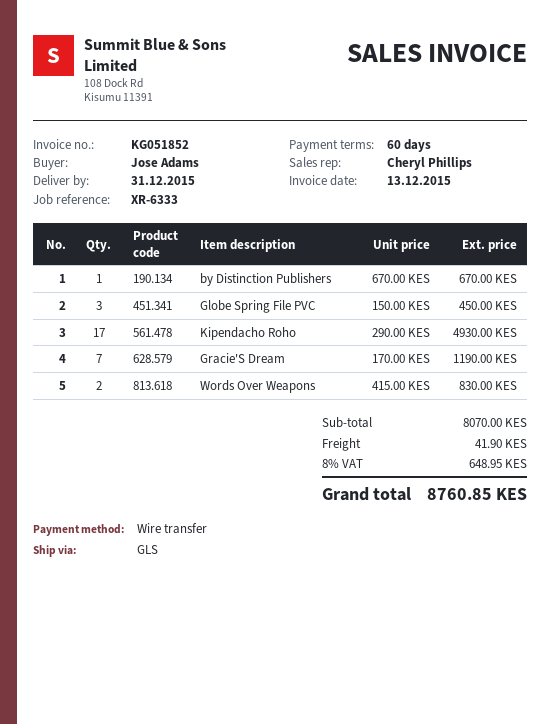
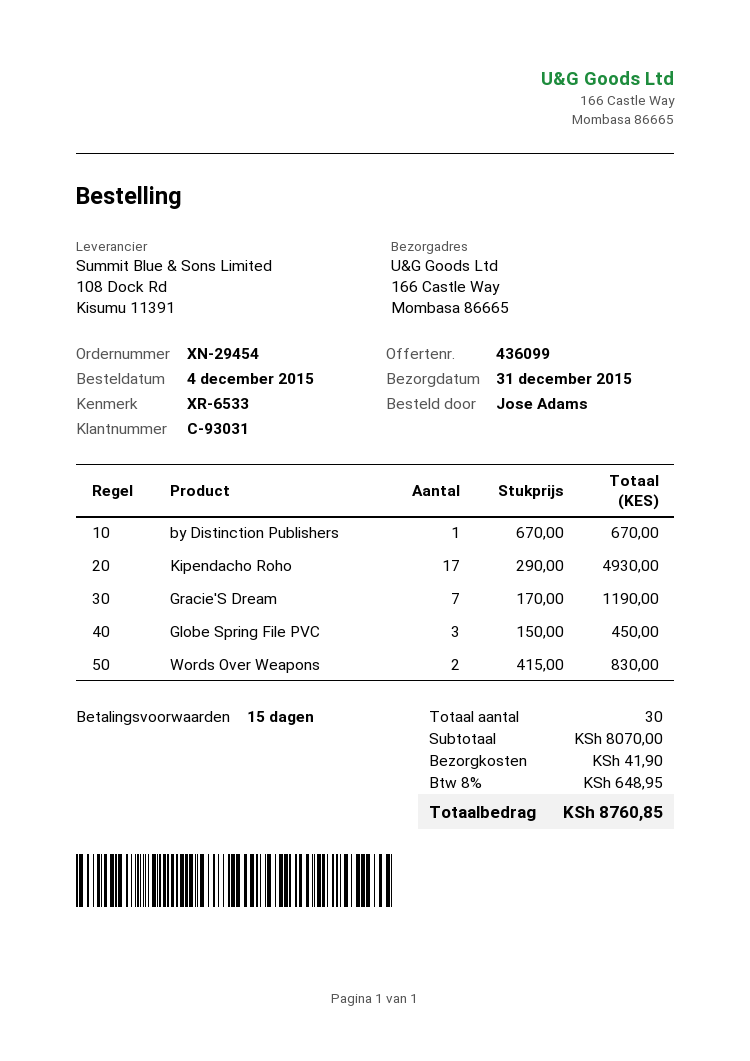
payment terms: 60 days -> 15 days
reference: XR-6333 -> XR-6533

